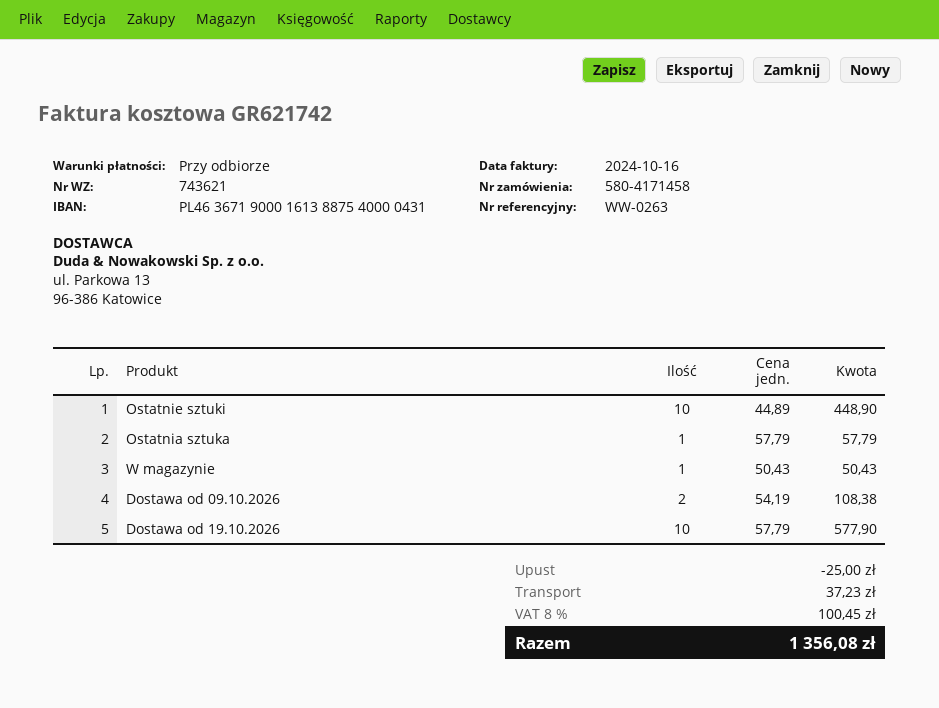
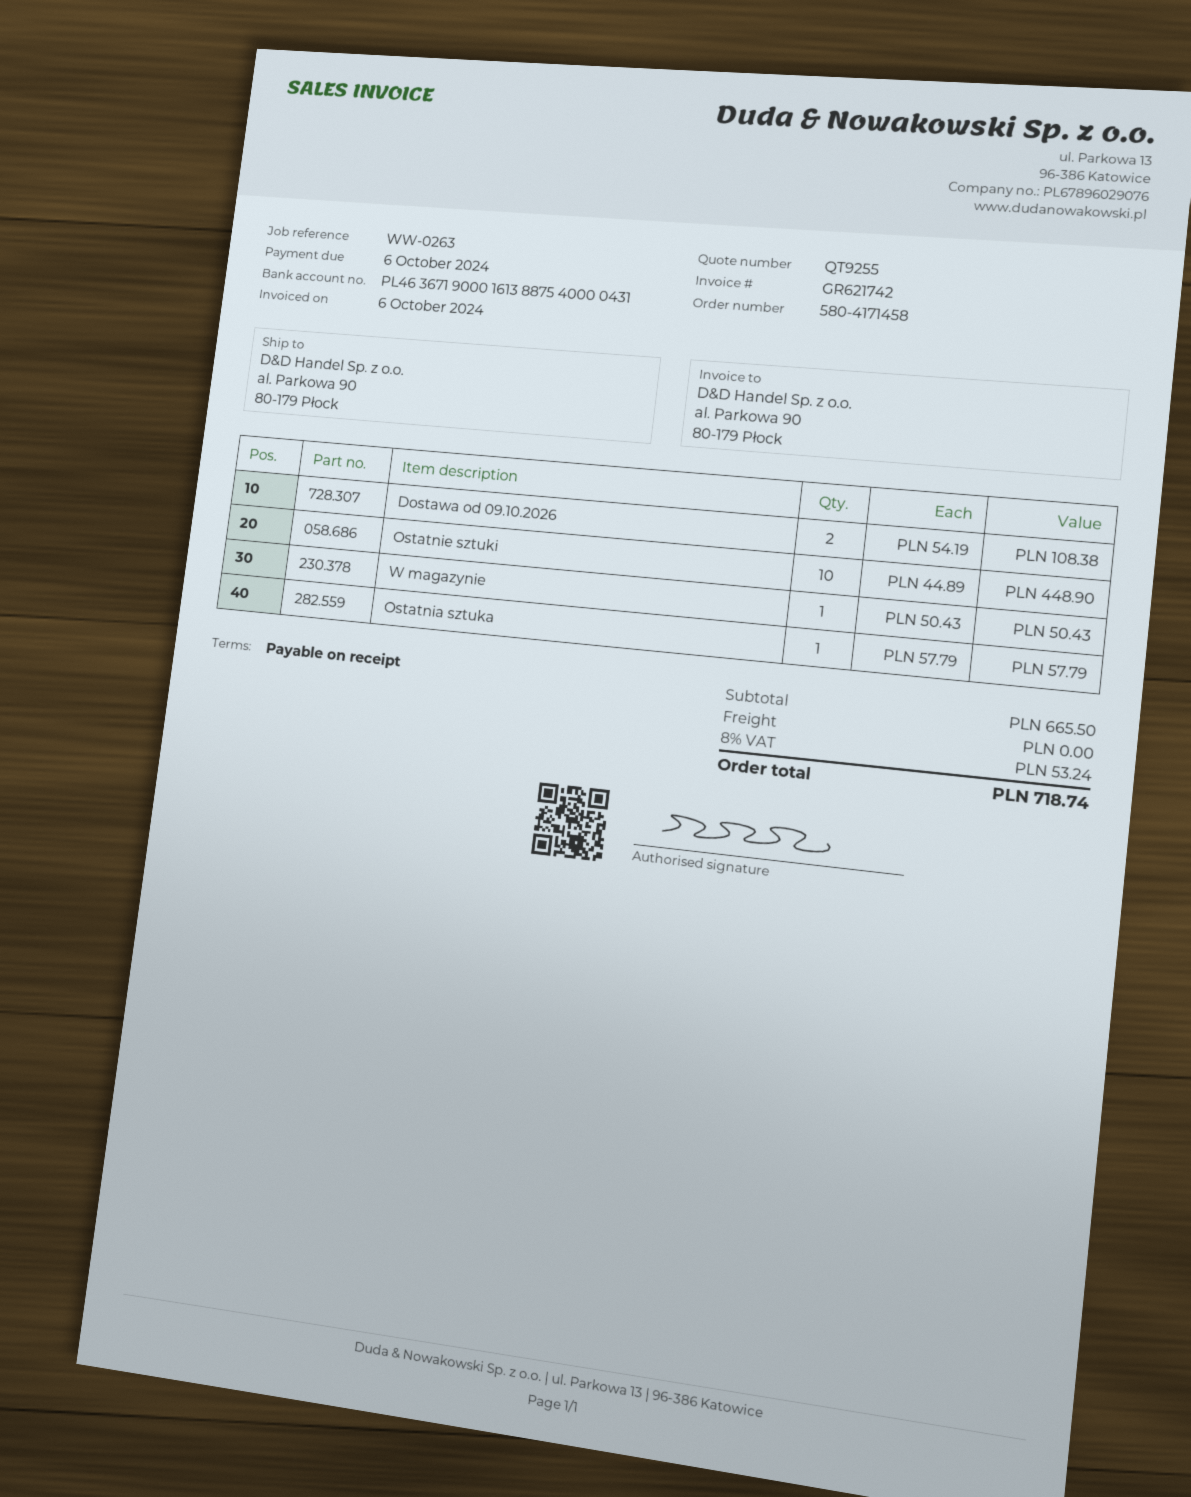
invoice date: 2024-10-16 -> 2024-10-06
Dostawa od 19.10.2026: 10 x 57.79 = 577.90 -> none
discount: 25.00 -> none
shipping: 37.23 -> 0.00
tax: 8% = 100.45 -> 8% = 53.24
total: 1356.08 -> 718.74

